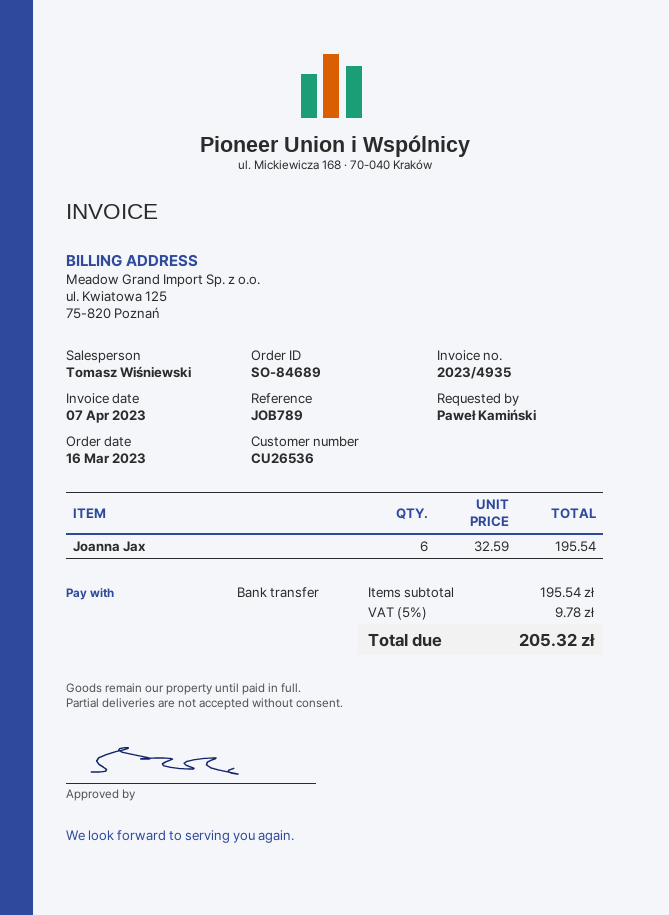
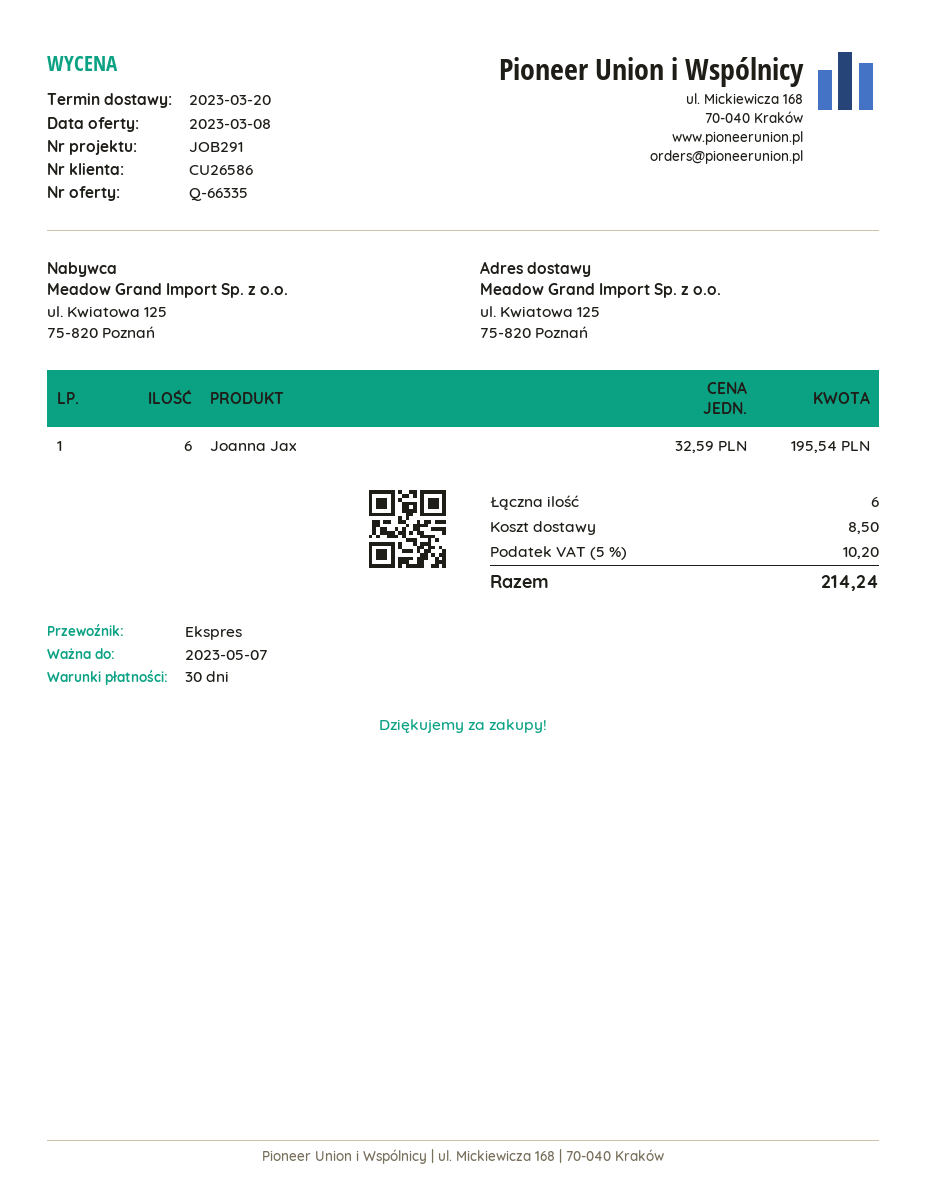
customer number: CU26536 -> CU26586
reference: JOB789 -> JOB291
shipping: none -> 8.50
tax: 5% = 9.78 -> 5% = 10.20
total: 205.32 -> 214.24

